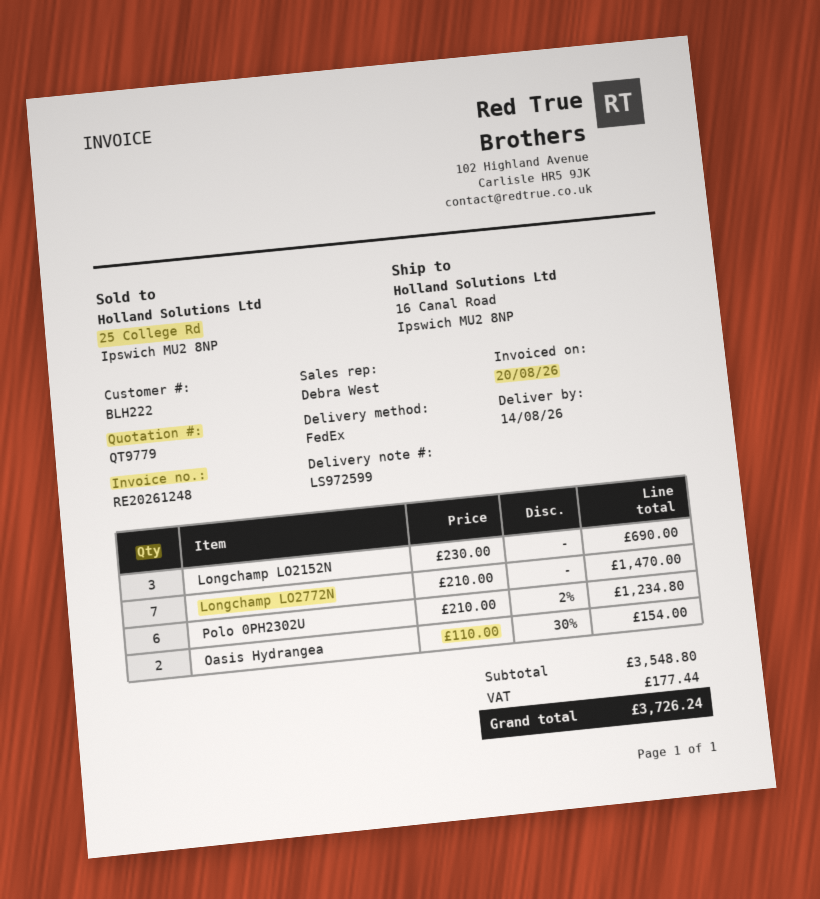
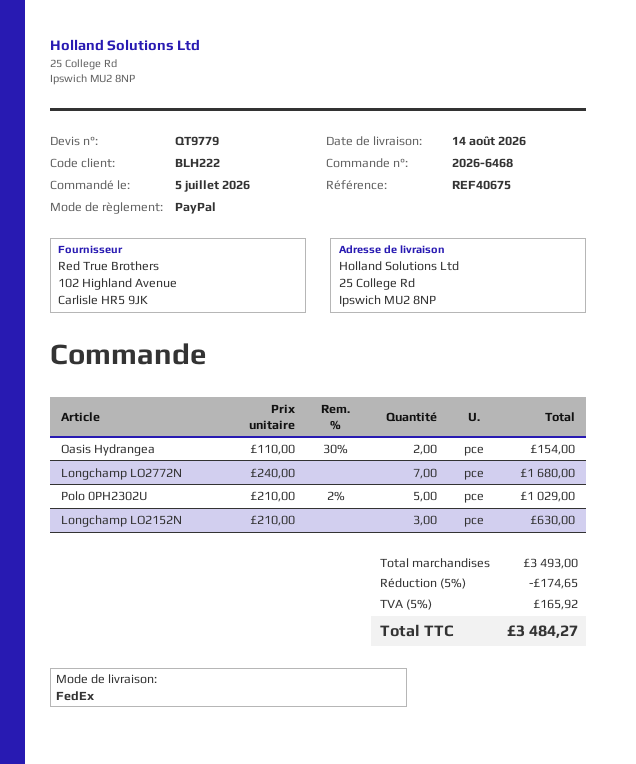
ship to: 16 Canal Road, Ipswich MU2 8NP -> 25 College Rd, Ipswich MU2 8NP
Longchamp LO2152N: 3 x 230.00 = 690.00 -> 3 x 210.00 = 630.00
Longchamp LO2772N: 7 x 210.00 = 1470.00 -> 7 x 240.00 = 1680.00
Polo 0PH2302U: 6 x 210.00 - 2% = 1234.80 -> 5 x 210.00 - 2% = 1029.00
subtotal: 3548.80 -> 3493.00
discount: none -> 5% = 174.65
tax: 177.44 -> 165.92
total: 3726.24 -> 3484.27

